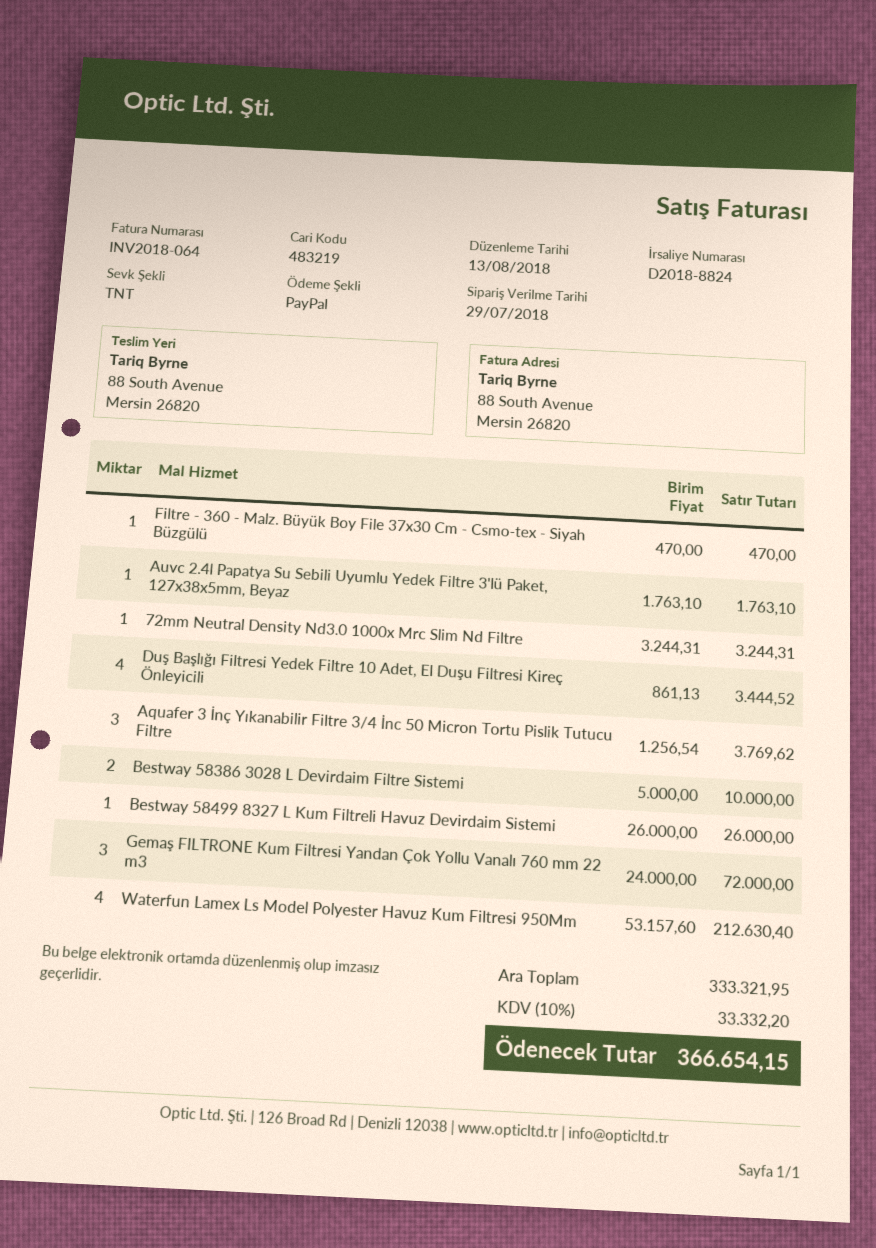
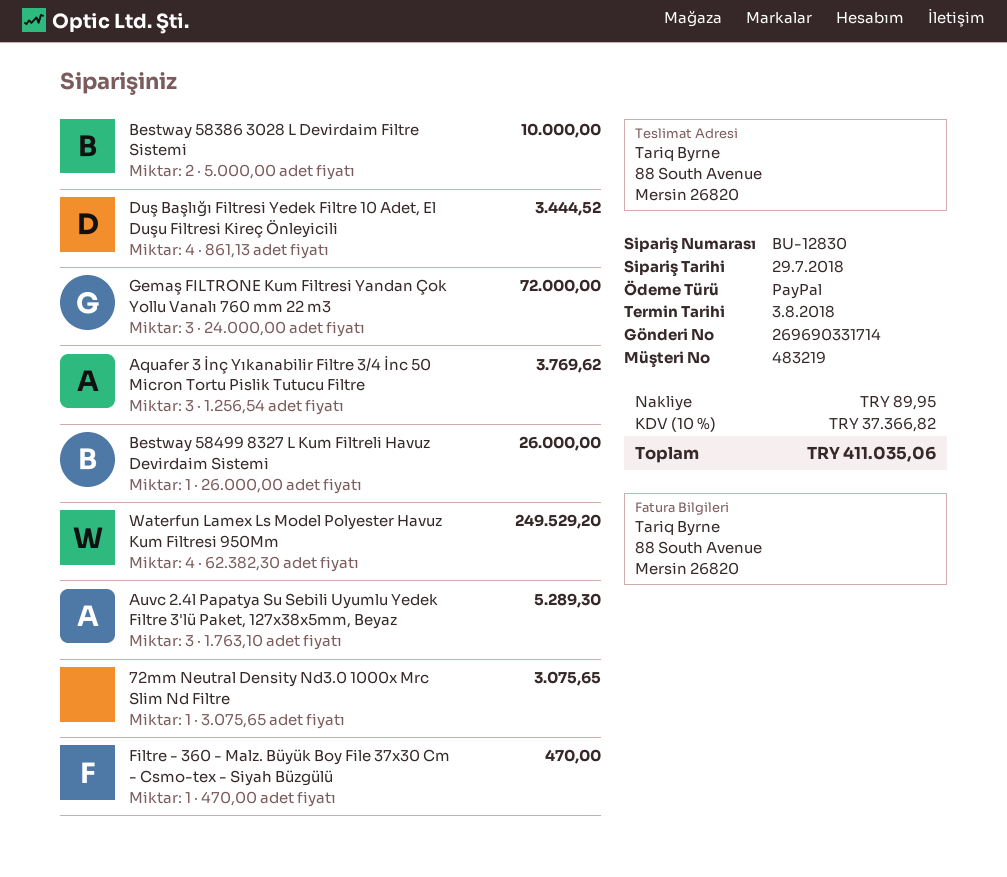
Auvc 2.4l Papatya Su Sebili Uyumlu Yedek Filtre 3'lü Paket, 127x38x5mm, Beyaz: 1 x 1763.10 = 1763.10 -> 3 x 1763.10 = 5289.30
72mm Neutral Density Nd3.0 1000x Mrc Slim Nd Filtre: 1 x 3244.31 = 3244.31 -> 1 x 3075.65 = 3075.65
Waterfun Lamex Ls Model Polyester Havuz Kum Filtresi 950Mm: 4 x 53157.60 = 212630.40 -> 4 x 62382.30 = 249529.20
shipping: none -> 89.95
tax: 10% = 33332.20 -> 10% = 37366.82
total: 366654.15 -> 411035.06

